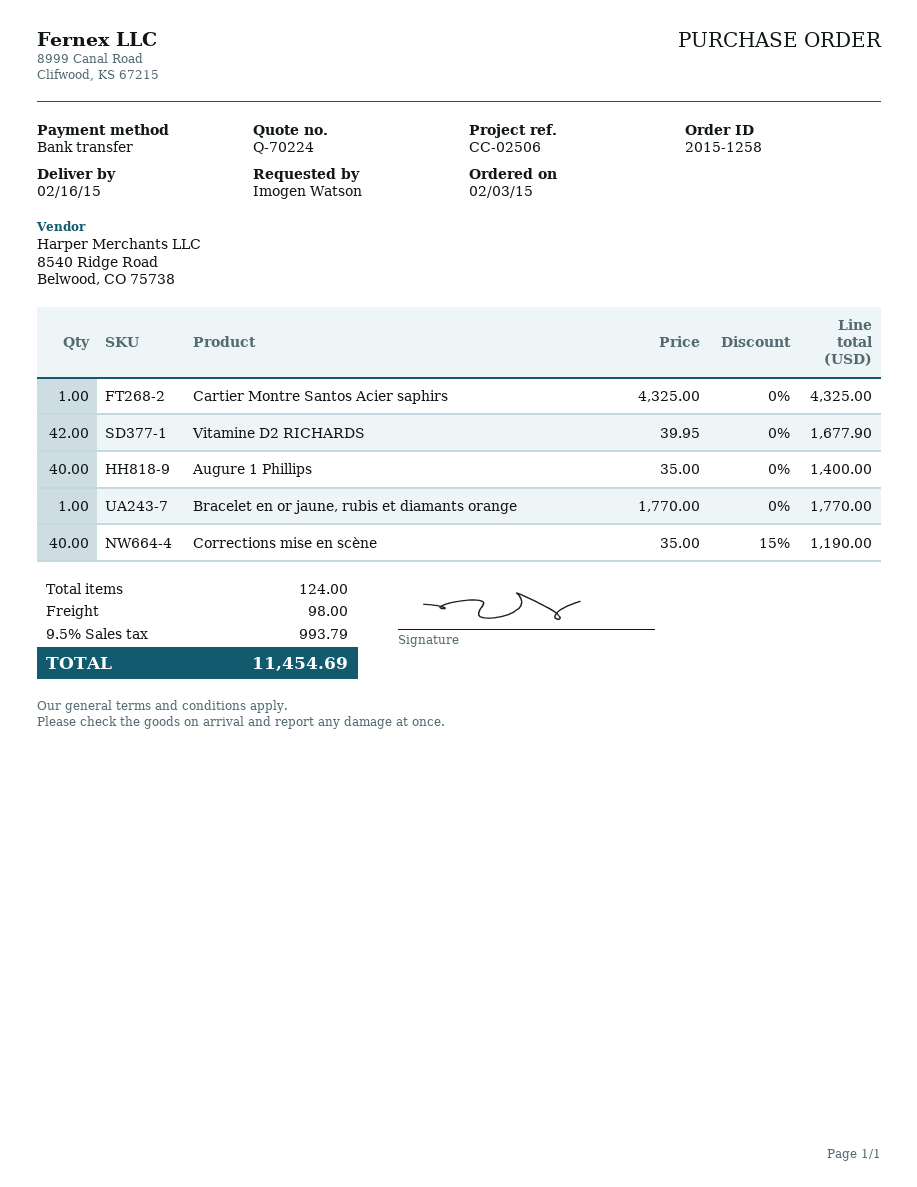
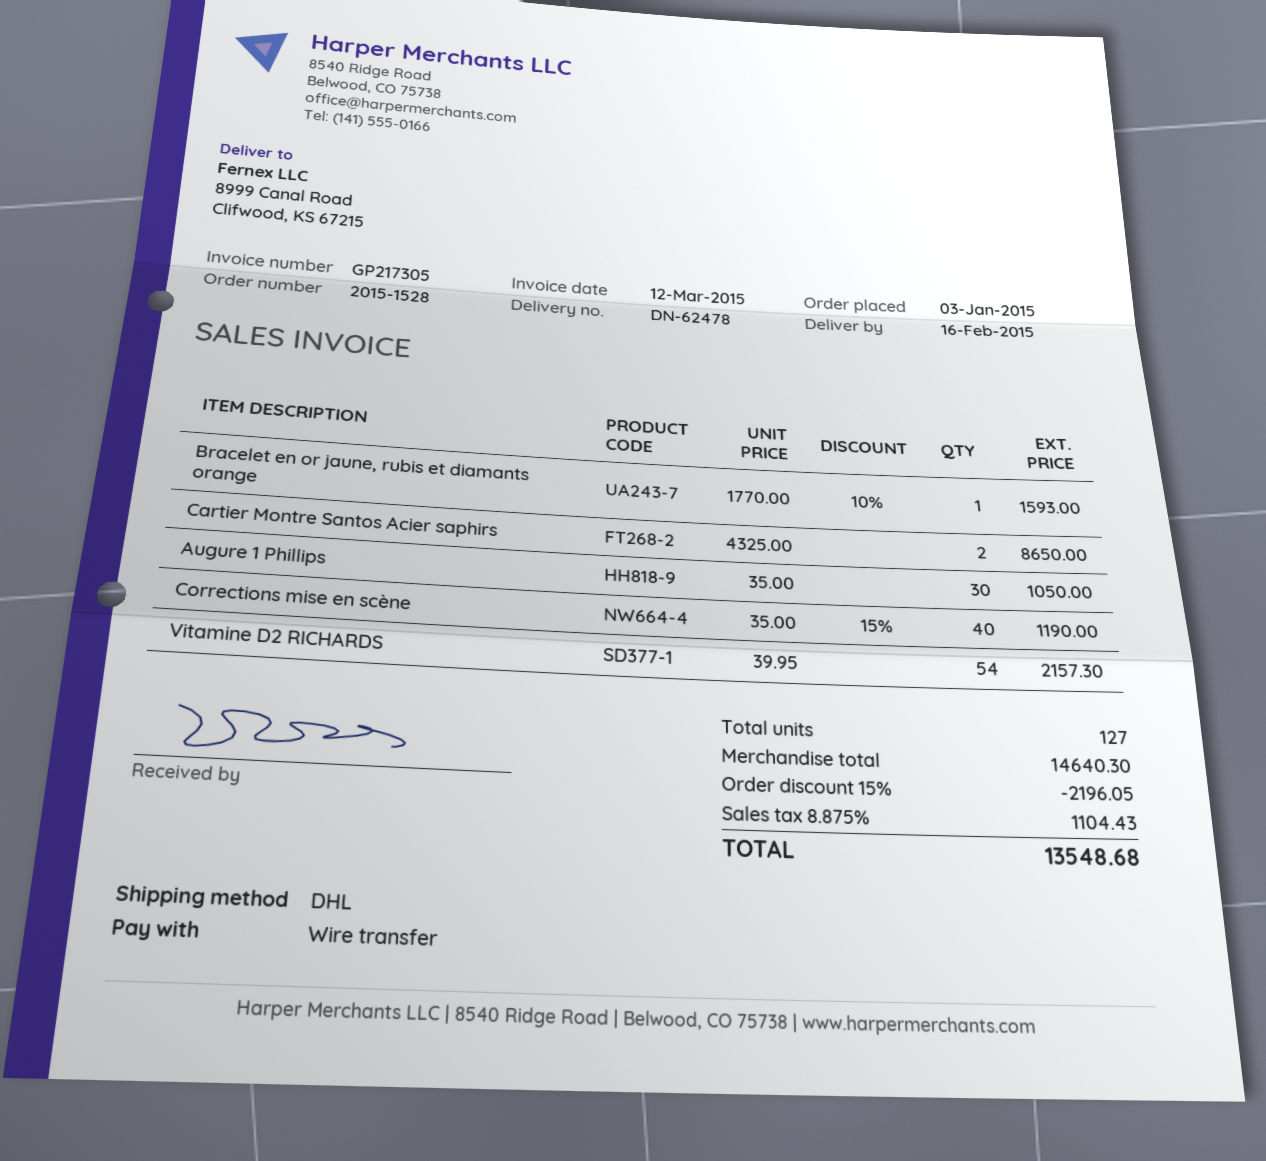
order number: 2015-1258 -> 2015-1528
order date: 2015-02-03 -> 2015-01-03
Cartier Montre Santos Acier saphirs: 1 x 4325.00 = 4325.00 -> 2 x 4325.00 = 8650.00
Vitamine D2 RICHARDS: 42 x 39.95 = 1677.90 -> 54 x 39.95 = 2157.30
Augure 1 Phillips: 40 x 35.00 = 1400.00 -> 30 x 35.00 = 1050.00
Bracelet en or jaune, rubis et diamants orange: 1 x 1770.00 = 1770.00 -> 1 x 1770.00 - 10% = 1593.00
total quantity: 124 -> 127
discount: none -> 15% = 2196.05
shipping: 98.00 -> none
tax: 9.5% = 993.79 -> 8.875% = 1104.43
total: 11454.69 -> 13548.68

